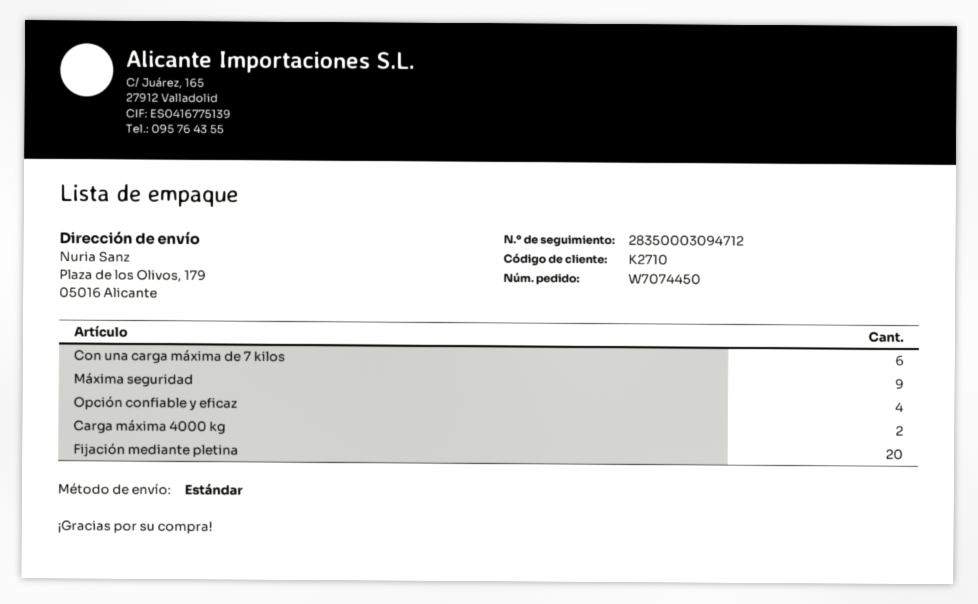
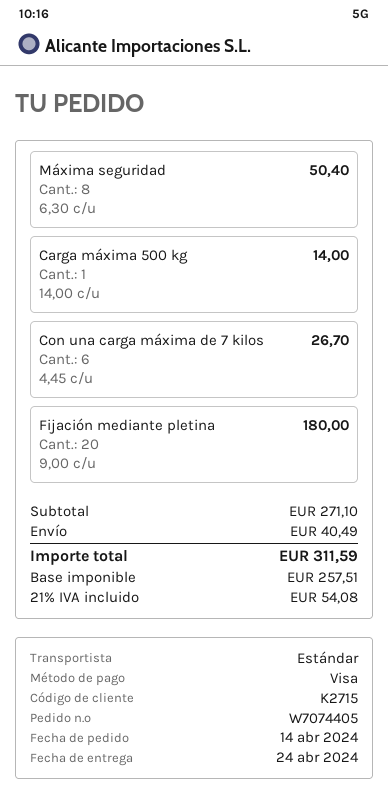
order number: W7074450 -> W7074405
customer number: K2710 -> K2715
Máxima seguridad: 9 -> 8
Opción confiable y eficaz: 4 -> none
Carga máxima 4000 kg: 2 -> none
Carga máxima 500 kg: none -> 1

